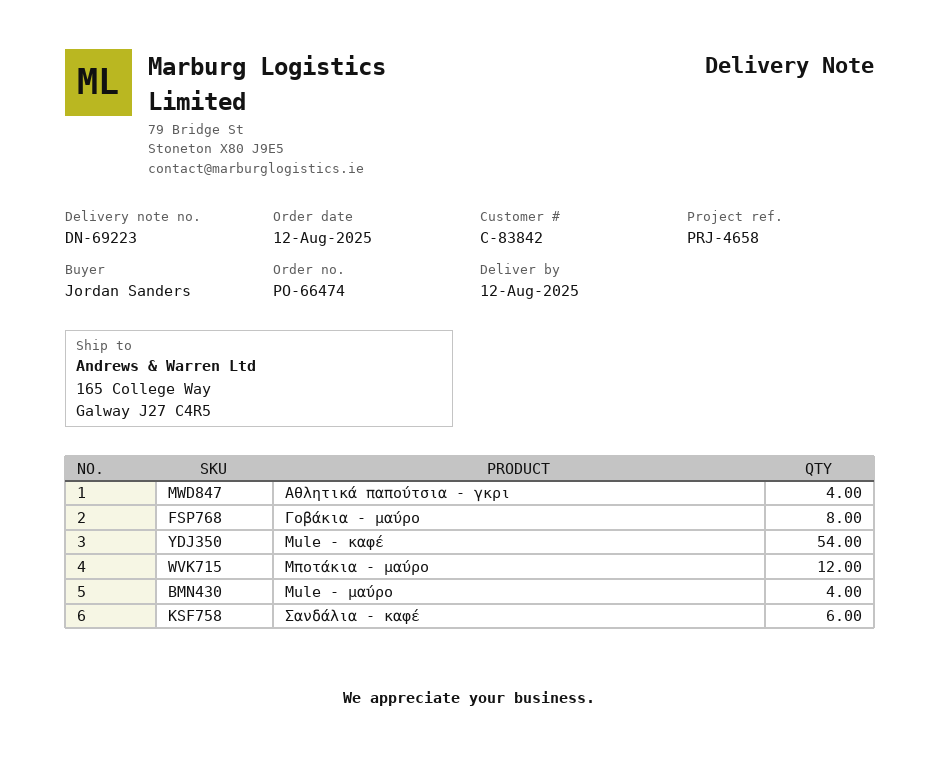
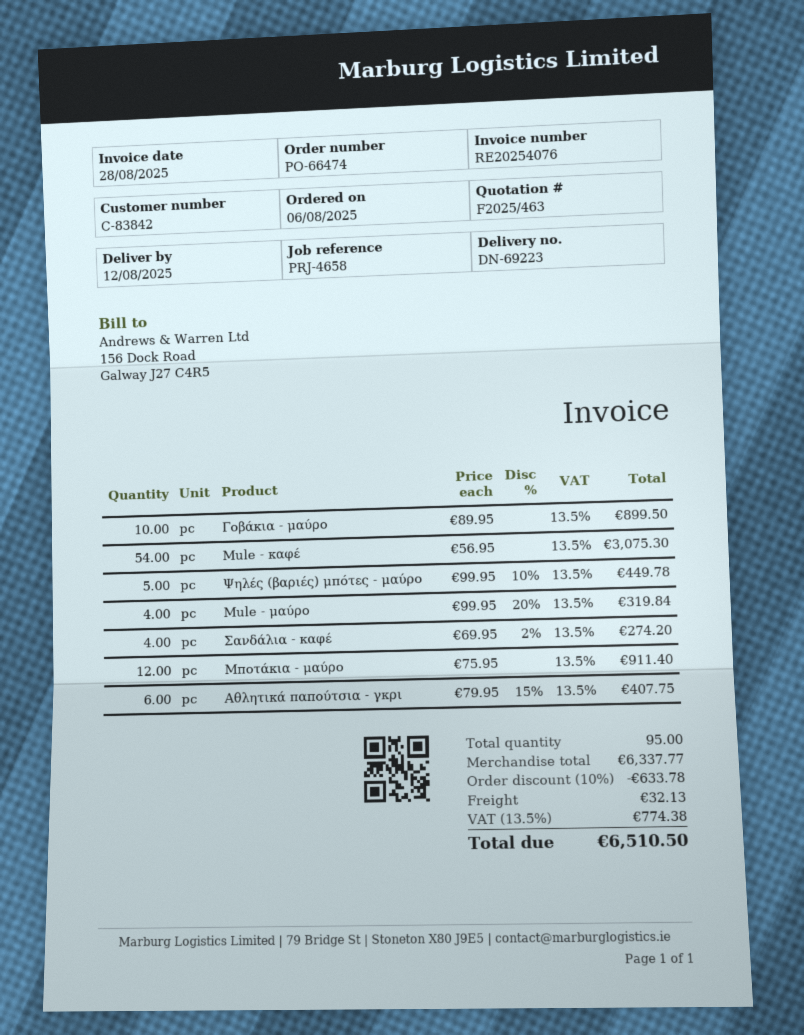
order date: 2025-08-12 -> 2025-08-06
Αθλητικά παπούτσια - γκρι: 4 -> 6
Γοβάκια - μαύρο: 8 -> 10
Σανδάλια - καφέ: 6 -> 4
Ψηλές (βαριές) μπότες - μαύρο: none -> 5

